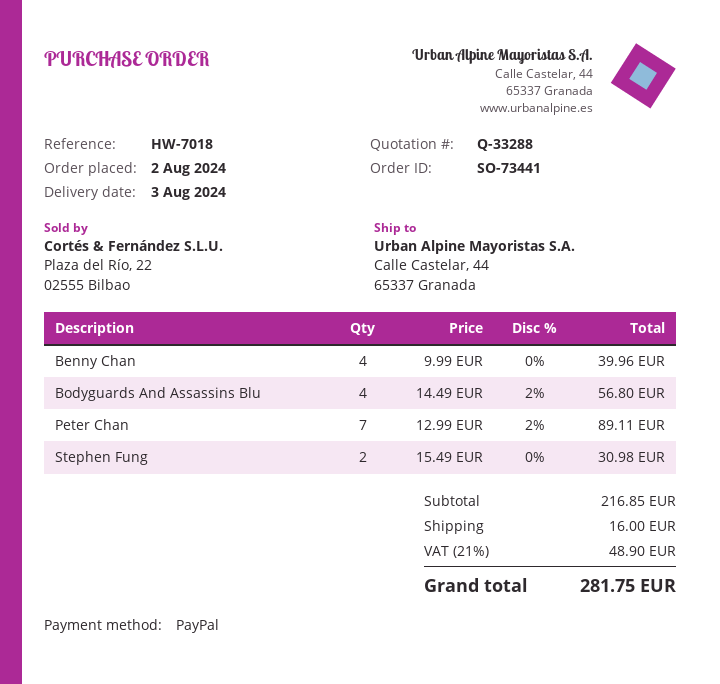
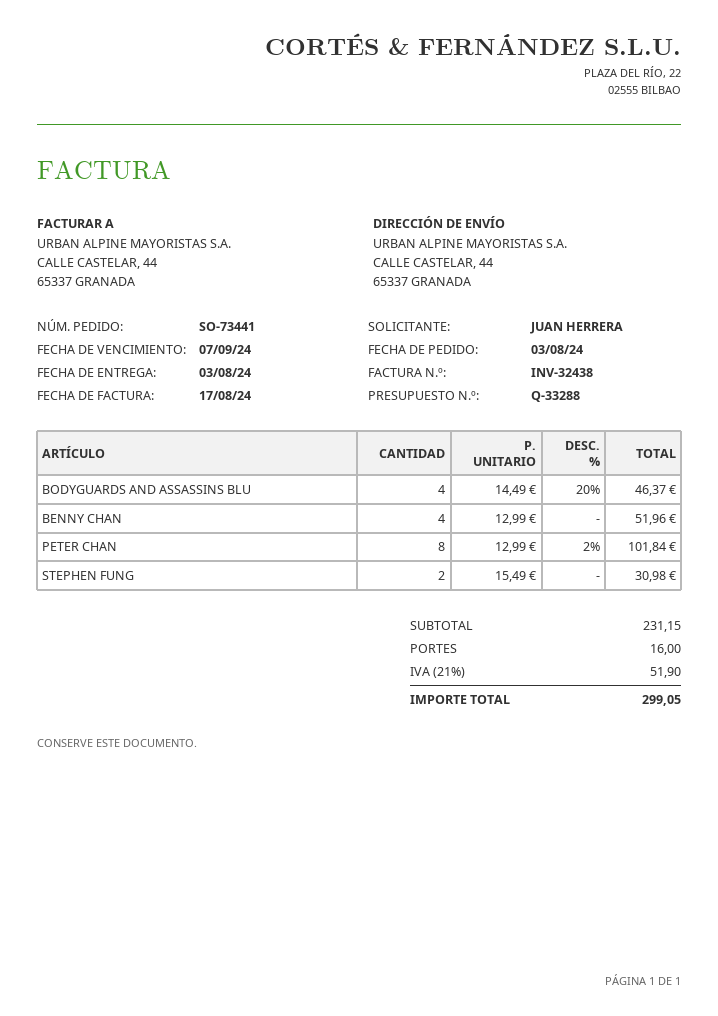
order date: 2024-08-02 -> 2024-08-03
Benny Chan: 4 x 9.99 = 39.96 -> 4 x 12.99 = 51.96
Bodyguards And Assassins Blu: 4 x 14.49 - 2% = 56.80 -> 4 x 14.49 - 20% = 46.37
Peter Chan: 7 x 12.99 - 2% = 89.11 -> 8 x 12.99 - 2% = 101.84
subtotal: 216.85 -> 231.15
tax: 21% = 48.90 -> 21% = 51.90
total: 281.75 -> 299.05

